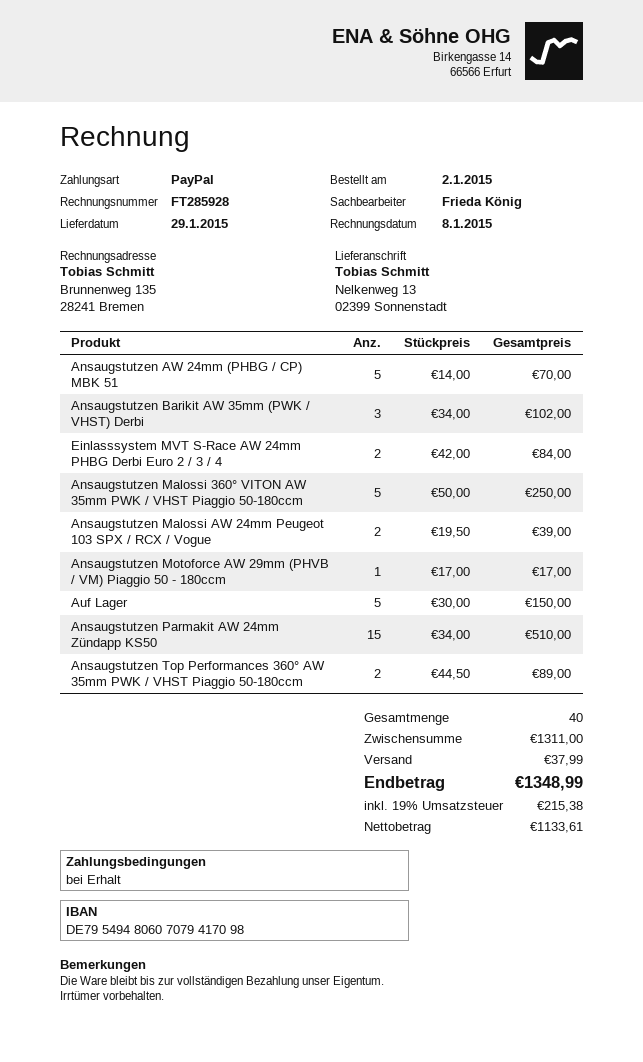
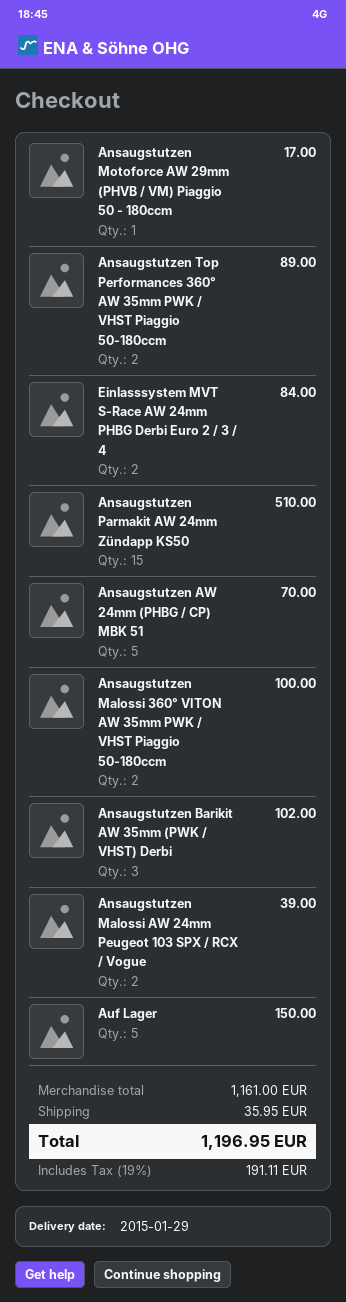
Ansaugstutzen Malossi 360° VITON AW 35mm PWK / VHST Piaggio 50-180ccm: 5 for 250.00 -> 2 for 100.00
subtotal: 1311.00 -> 1161.00
shipping: 37.99 -> 35.95
tax: 19% = 215.38 -> 19% = 191.11
total: 1348.99 -> 1196.95

